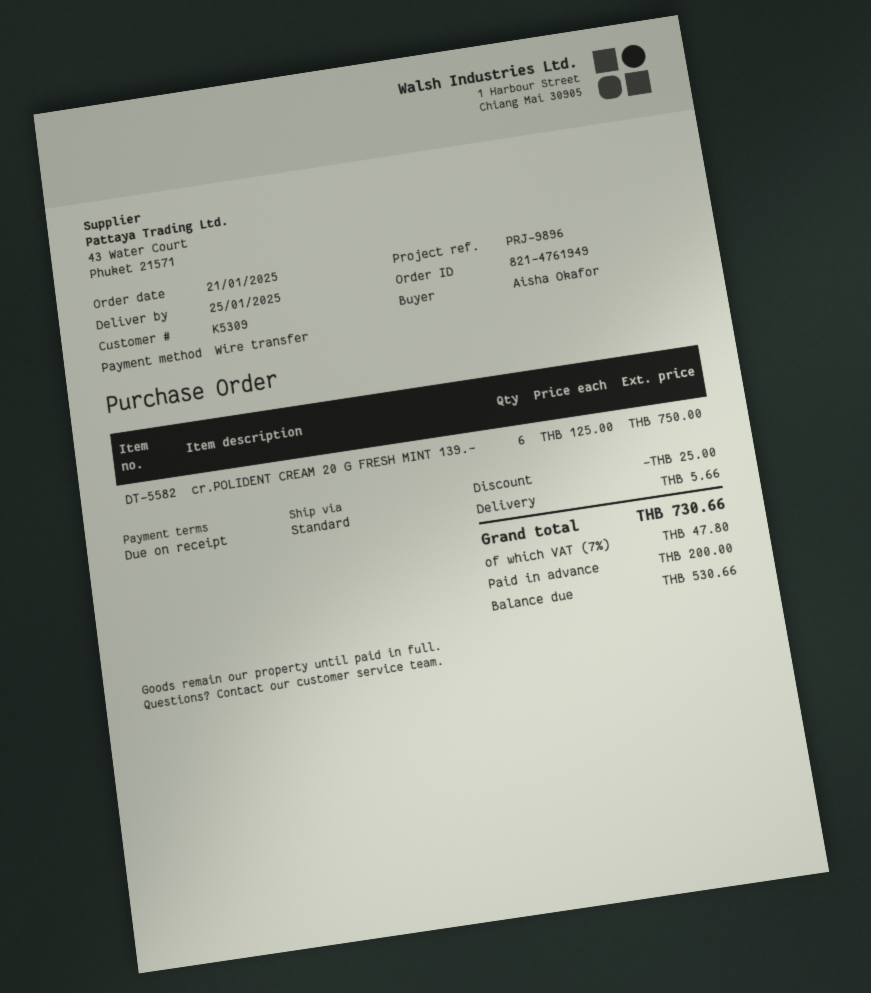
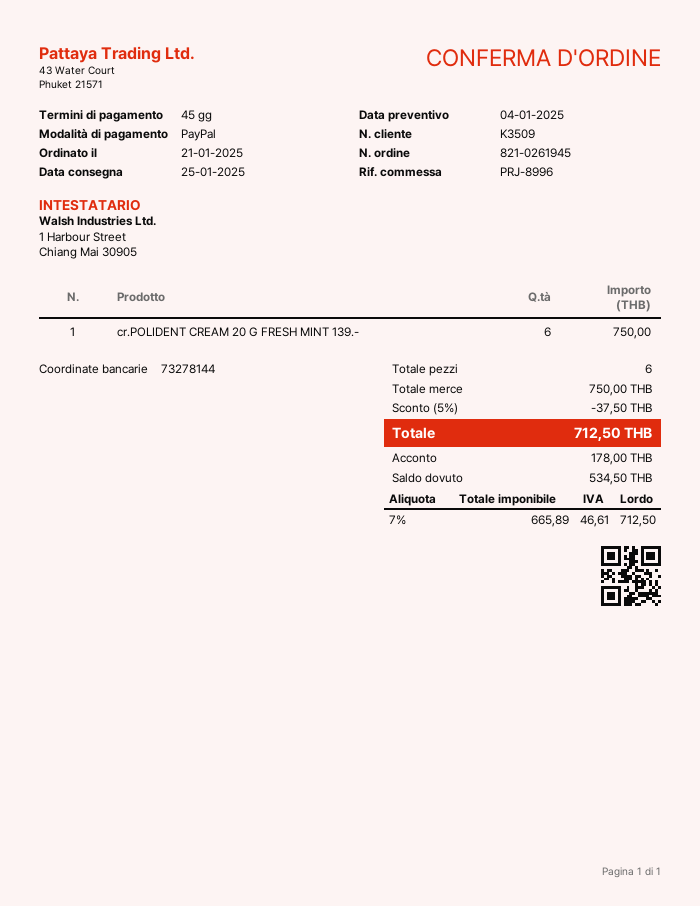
order number: 821-4761949 -> 821-0261945
payment terms: on receipt -> 45 days
customer number: K5309 -> K3509
reference: PRJ-9896 -> PRJ-8996
payment method: bank transfer -> PayPal
discount: 25.00 -> 37.50
shipping: 5.66 -> none
tax: 7% = 47.80 -> 7% = 46.61
total: 730.66 -> 712.50
deposit: 200.00 -> 178.00
balance: 530.66 -> 534.50

